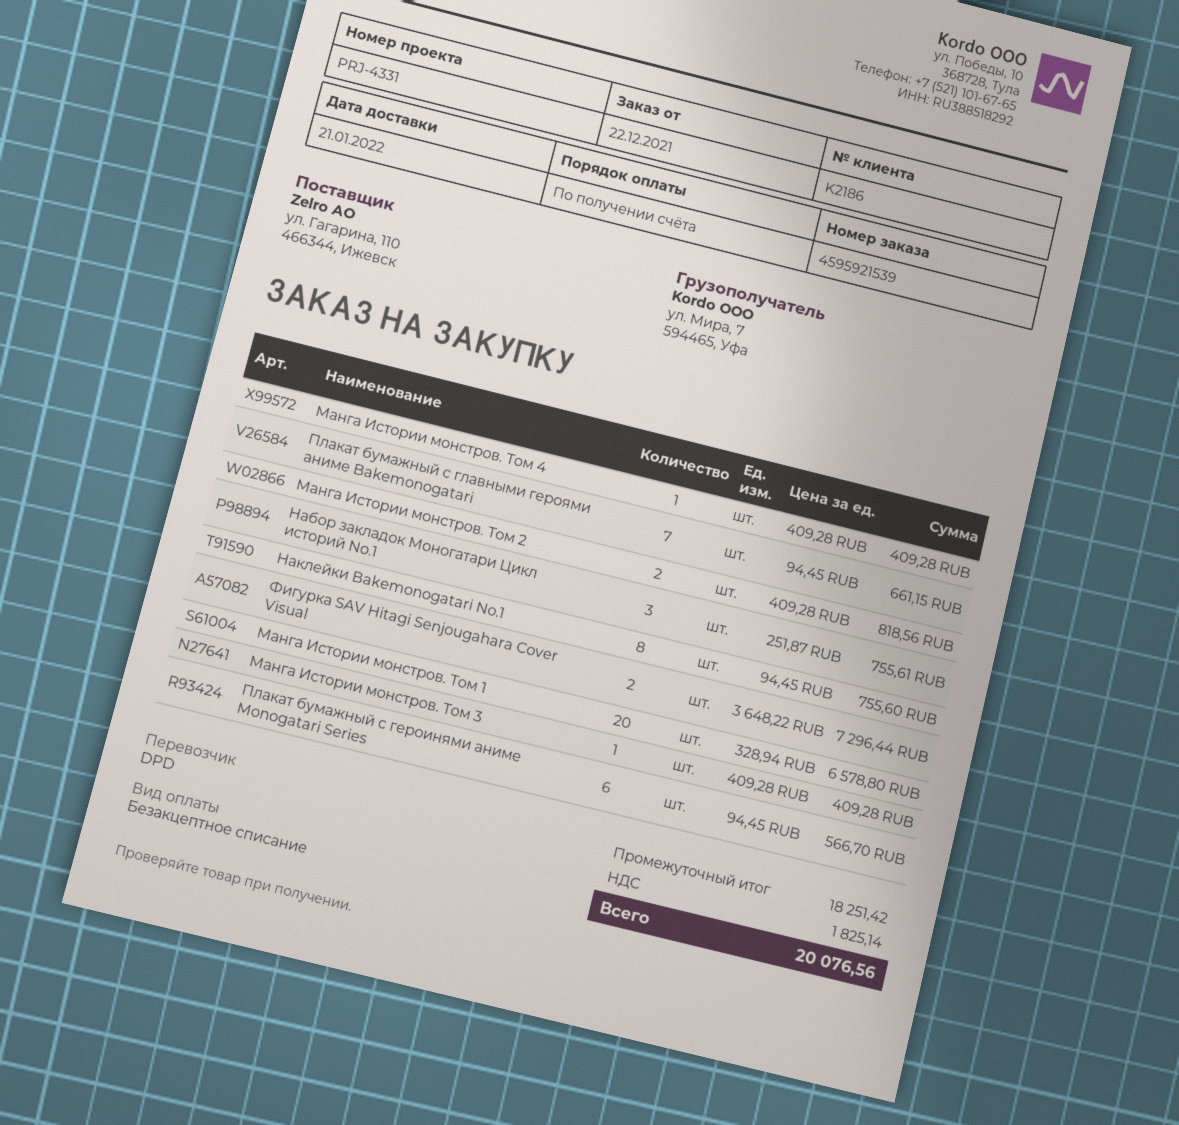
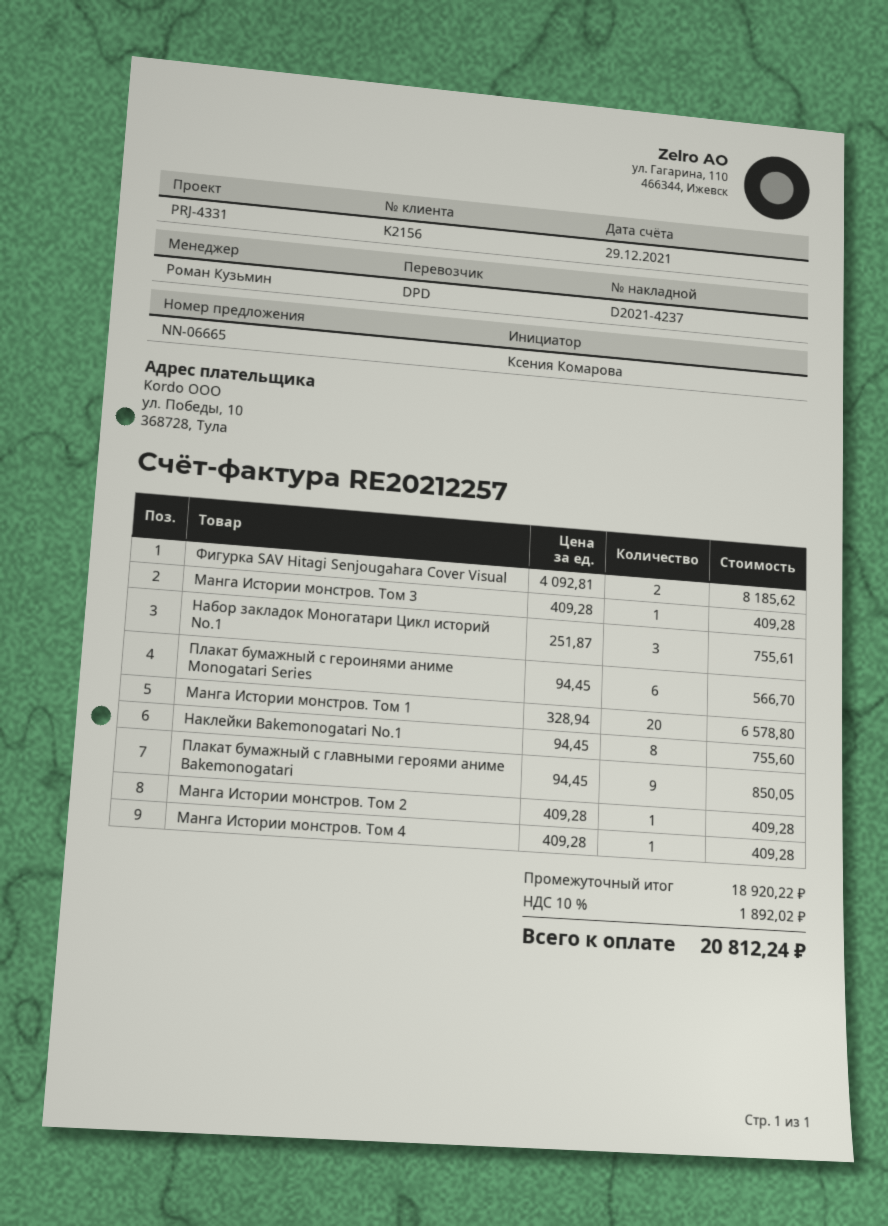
customer number: K2186 -> K2156
Плакат бумажный с главными героями аниме Bakemonogatari: 7 x 94.45 = 661.15 -> 9 x 94.45 = 850.05
Манга Истории монстров. Том 2: 2 x 409.28 = 818.56 -> 1 x 409.28 = 409.28
Фигурка SAV Hitagi Senjougahara Cover Visual: 2 x 3648.22 = 7296.44 -> 2 x 4092.81 = 8185.62
subtotal: 18251.42 -> 18920.22
tax: 1825.14 -> 1892.02
total: 20076.56 -> 20812.24

